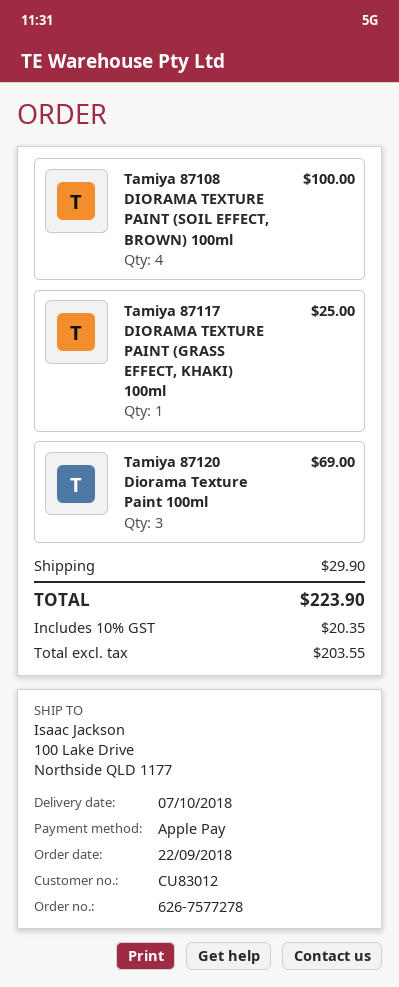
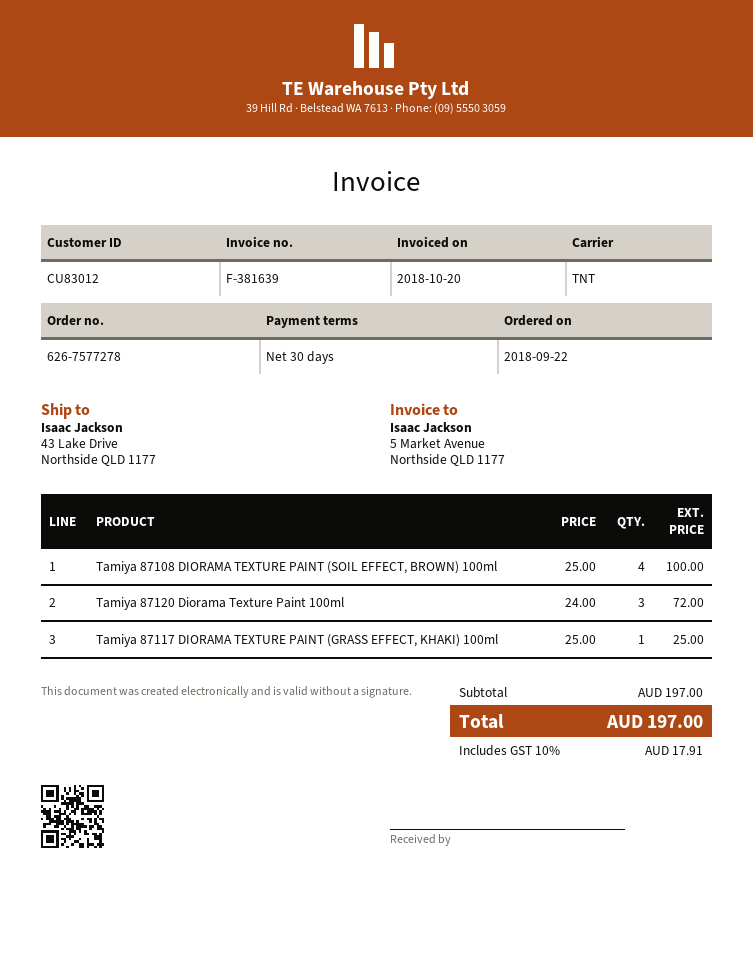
ship to: 100 Lake Drive, Northside QLD 1177 -> 43 Lake Drive, Northside QLD 1177
Tamiya 87120 Diorama Texture Paint 100ml: 3 for 69.00 -> 3 for 72.00
shipping: 29.90 -> none
tax: 10% = 20.35 -> 10% = 17.91
total: 223.90 -> 197.00

